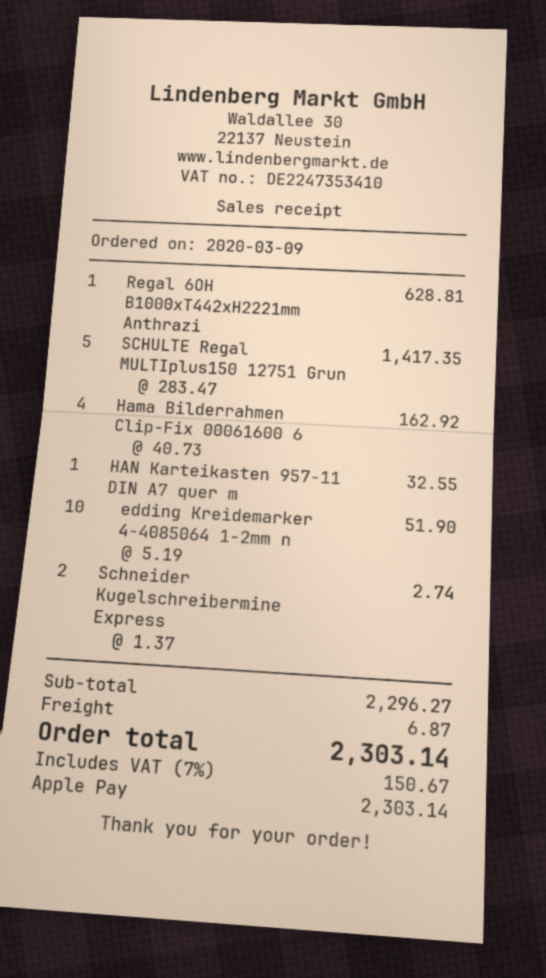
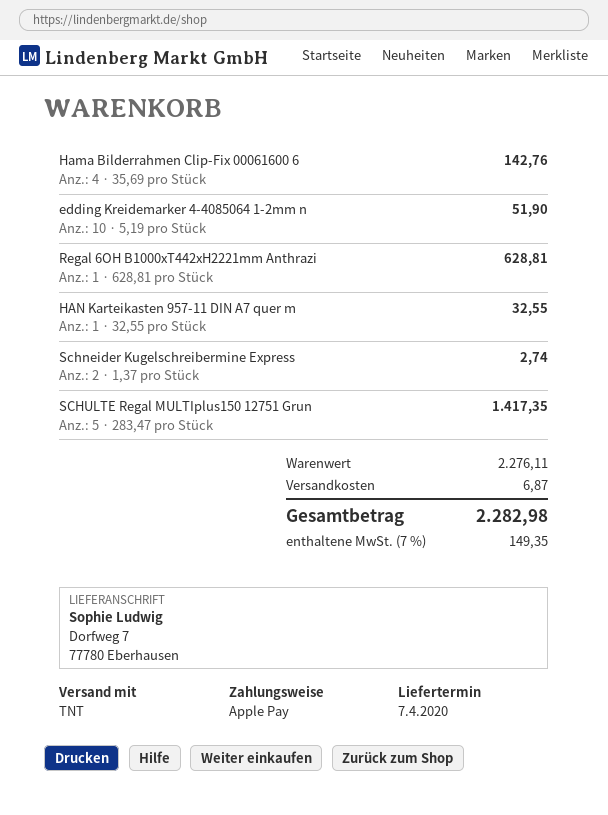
Hama Bilderrahmen Clip-Fix 00061600 6: 4 x 40.73 = 162.92 -> 4 x 35.69 = 142.76
subtotal: 2296.27 -> 2276.11
tax: 7% = 150.67 -> 7% = 149.35
total: 2303.14 -> 2282.98

